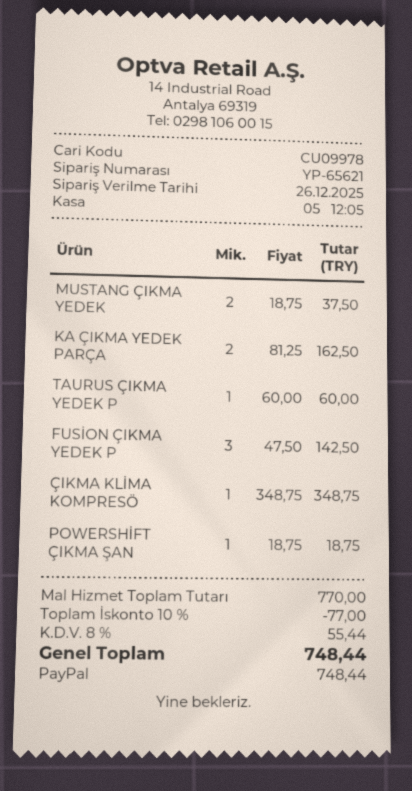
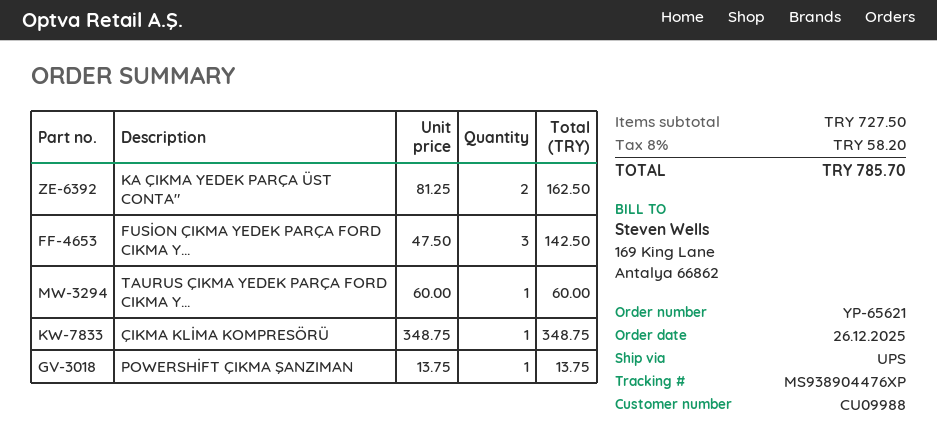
customer number: CU09978 -> CU09988
MUSTANG ÇIKMA YEDEK: 2 x 18.75 = 37.50 -> none
POWERSHİFT ÇIKMA ŞAN: 1 x 18.75 = 18.75 -> 1 x 13.75 = 13.75
subtotal: 770.00 -> 727.50
discount: 10% = 77.00 -> none
tax: 8% = 55.44 -> 8% = 58.20
total: 748.44 -> 785.70

